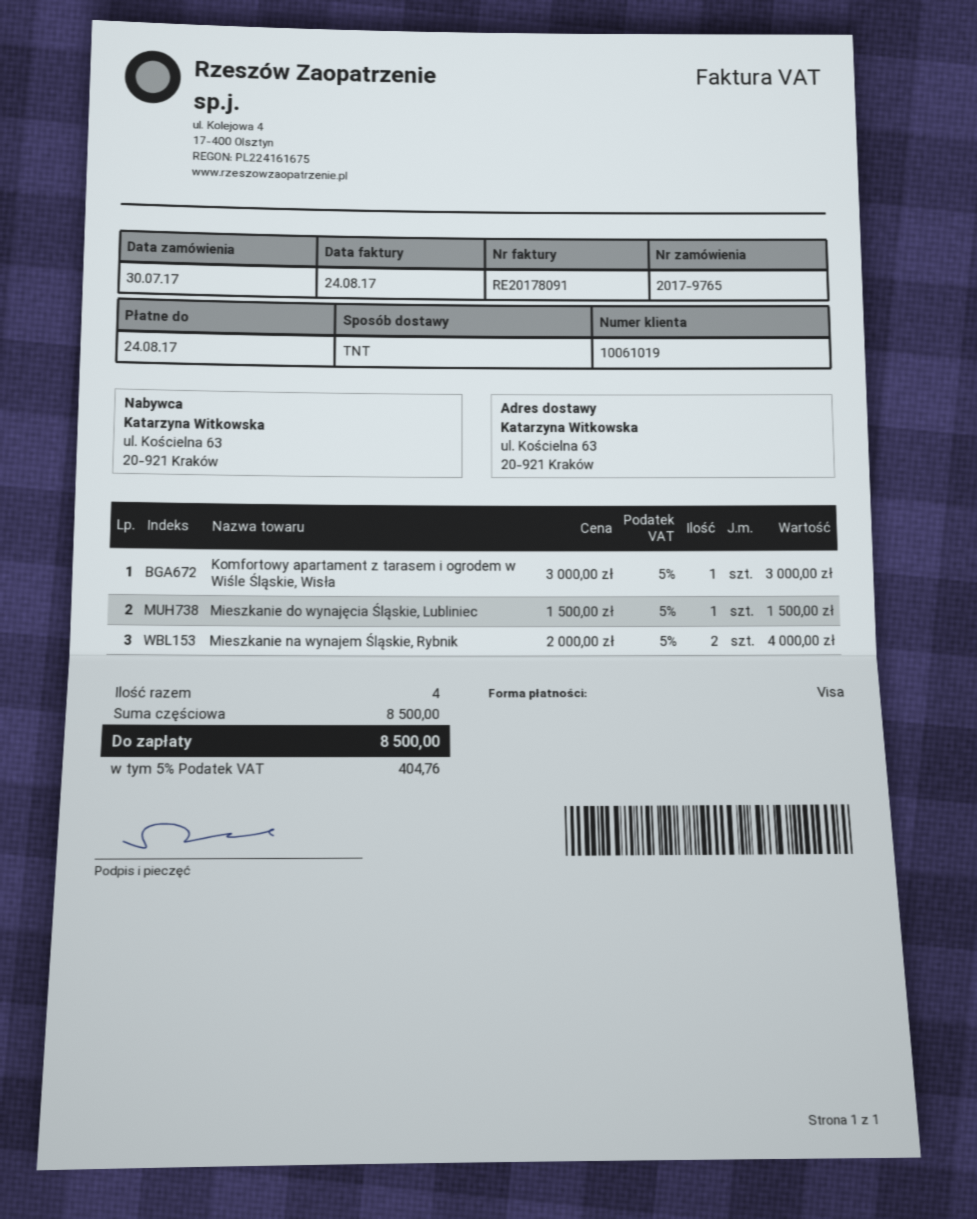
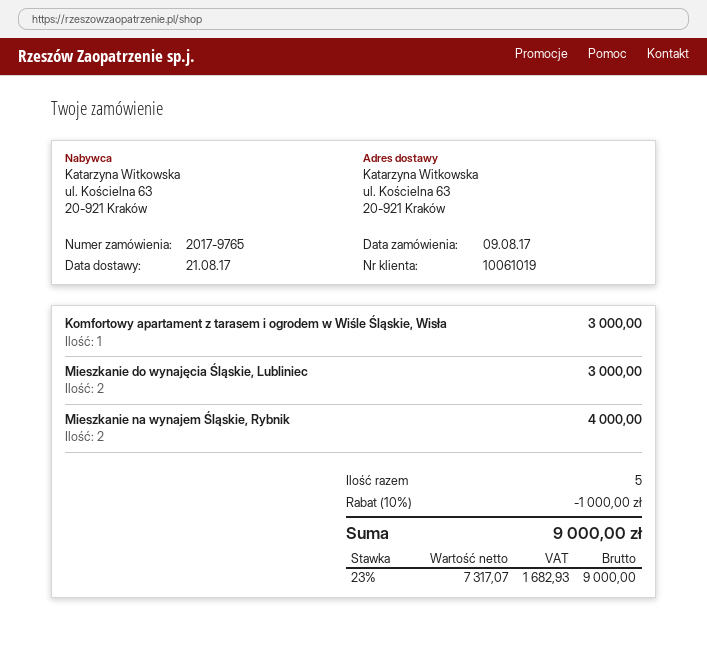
order date: 2017-07-30 -> 2017-08-09
Mieszkanie do wynajęcia Śląskie, Lubliniec: 1 for 1500.00 -> 2 for 3000.00
total quantity: 4 -> 5
discount: none -> 10% = 1000.00
tax: 5% = 404.76 -> 23% = 1682.93
total: 8500.00 -> 9000.00

